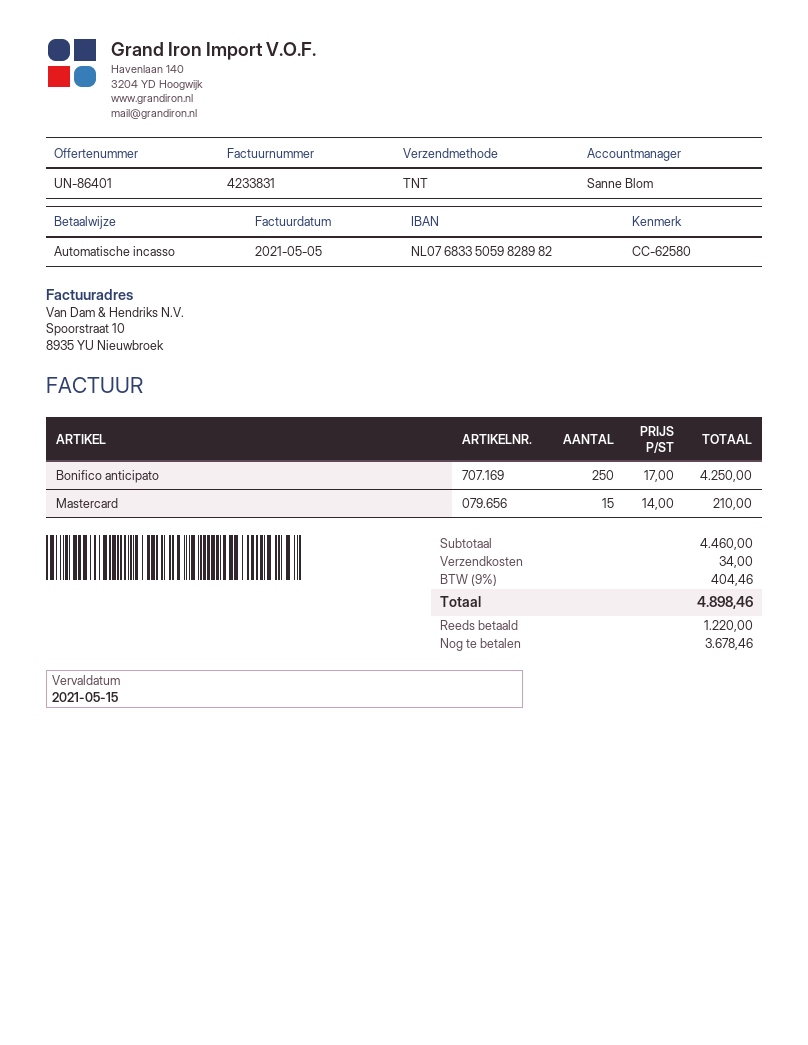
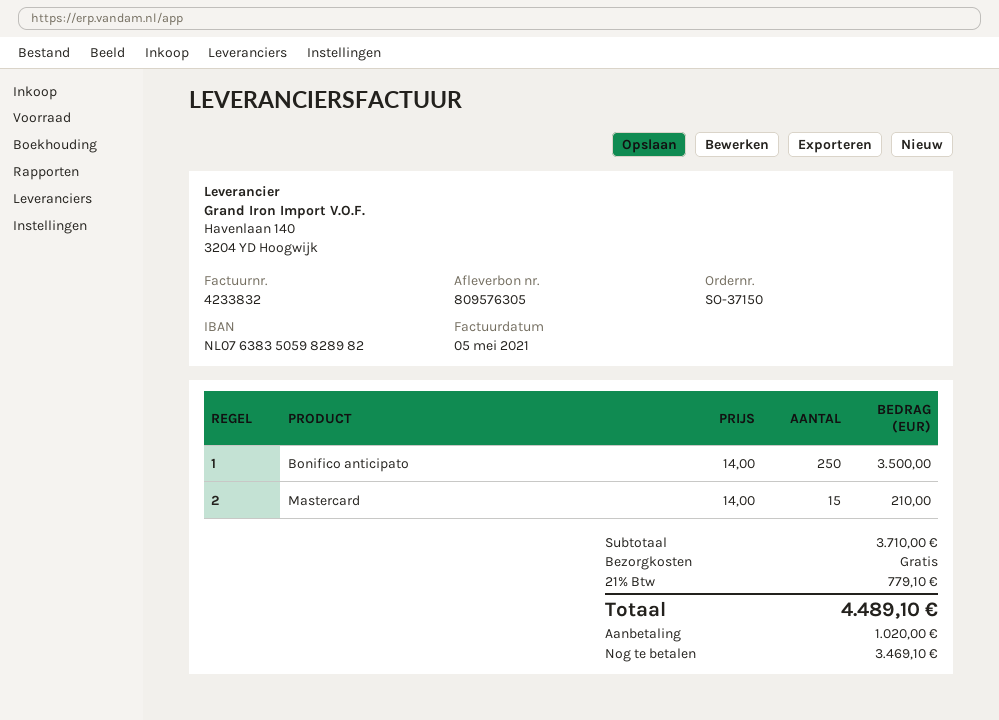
invoice number: 4233831 -> 4233832
bank account: NL0768335059828982 -> NL0763835059828982
Bonifico anticipato: 250 x 17.00 = 4250.00 -> 250 x 14.00 = 3500.00
subtotal: 4460.00 -> 3710.00
shipping: 34.00 -> 0.00
tax: 9% = 404.46 -> 21% = 779.10
total: 4898.46 -> 4489.10
deposit: 1220.00 -> 1020.00
balance: 3678.46 -> 3469.10

